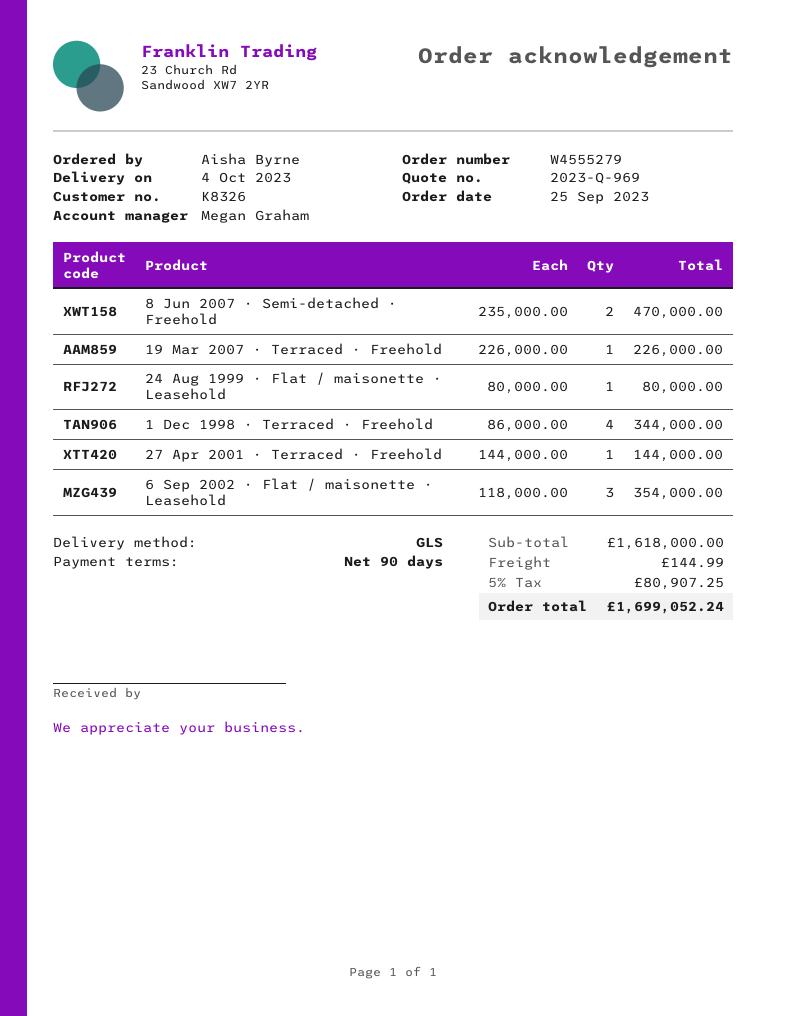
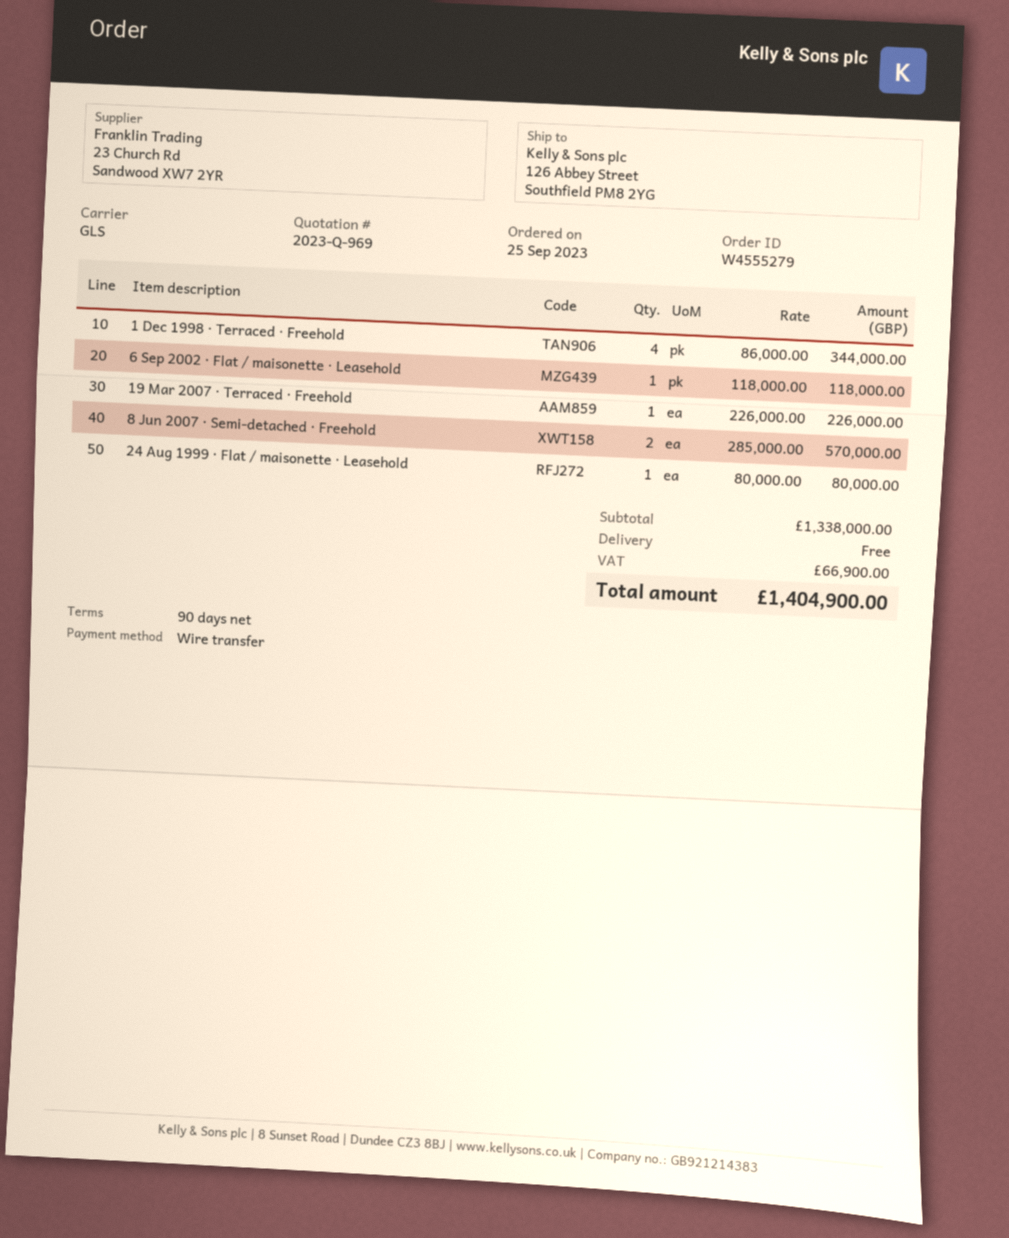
8 Jun 2007 · Semi-detached · Freehold: 2 x 235000.00 = 470000.00 -> 2 x 285000.00 = 570000.00
27 Apr 2001 · Terraced · Freehold: 1 x 144000.00 = 144000.00 -> none
6 Sep 2002 · Flat / maisonette · Leasehold: 3 x 118000.00 = 354000.00 -> 1 x 118000.00 = 118000.00
subtotal: 1618000.00 -> 1338000.00
shipping: 144.99 -> 0.00
tax: 80907.25 -> 66900.00
total: 1699052.24 -> 1404900.00

